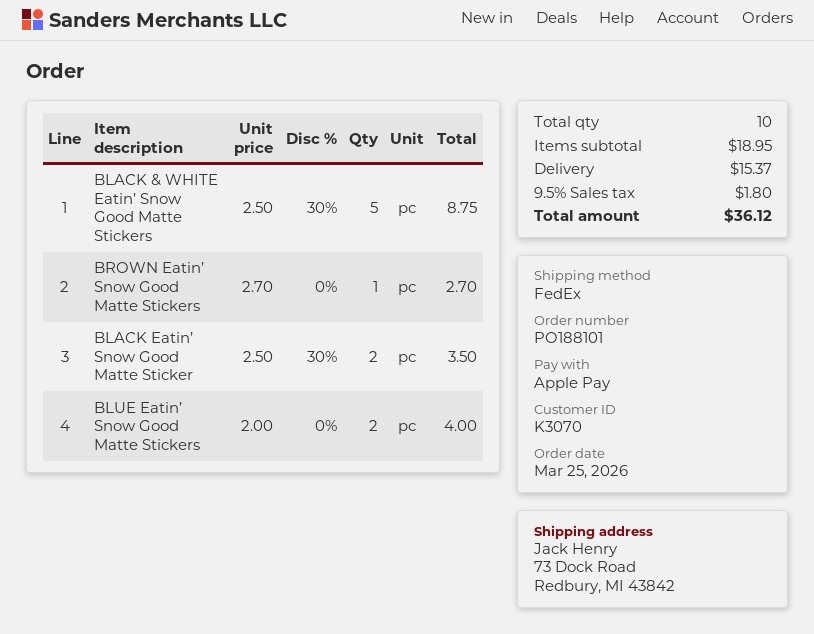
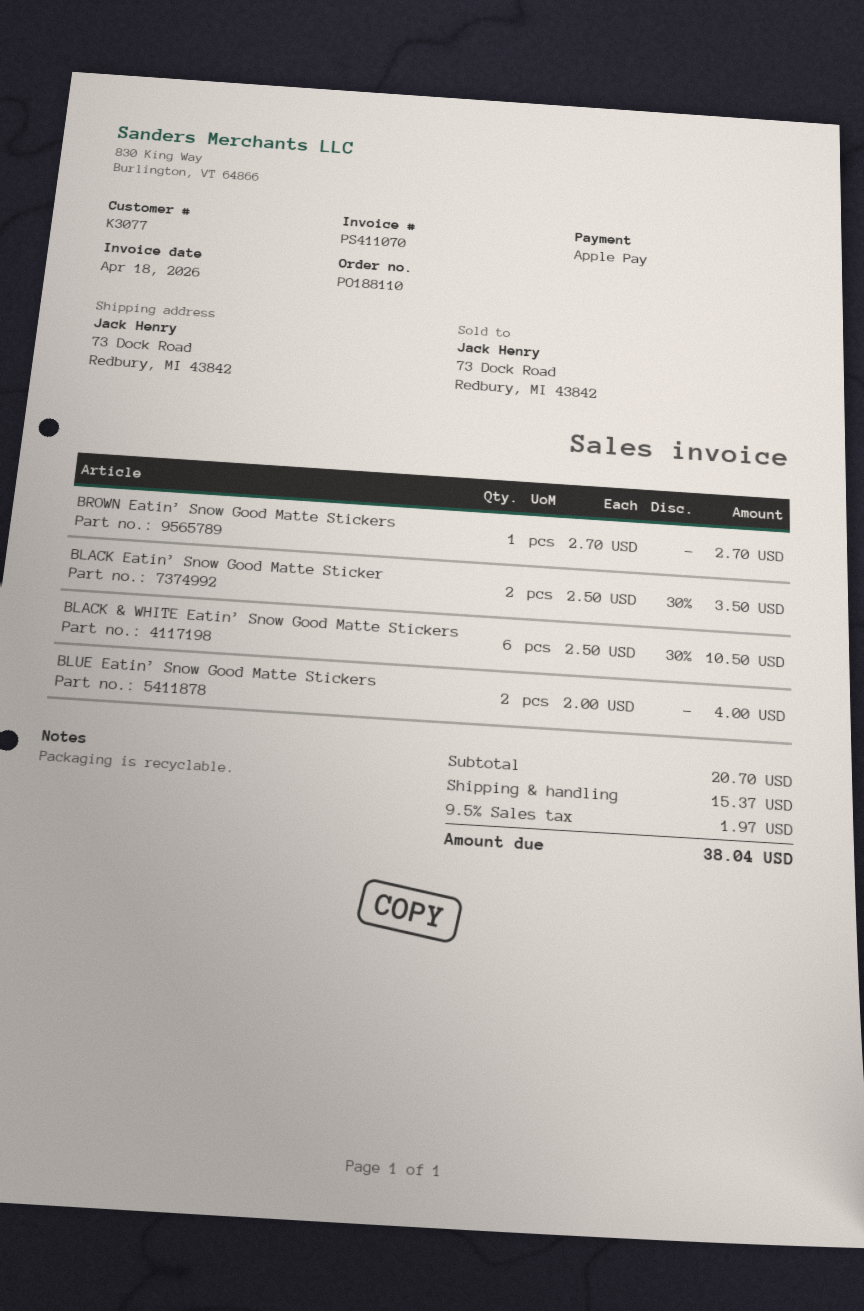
order number: PO188101 -> PO188110
customer number: K3070 -> K3077
BLACK & WHITE Eatin’ Snow Good Matte Stickers: 5 x 2.50 - 30% = 8.75 -> 6 x 2.50 - 30% = 10.50
subtotal: 18.95 -> 20.70
tax: 9.5% = 1.80 -> 9.5% = 1.97
total: 36.12 -> 38.04

